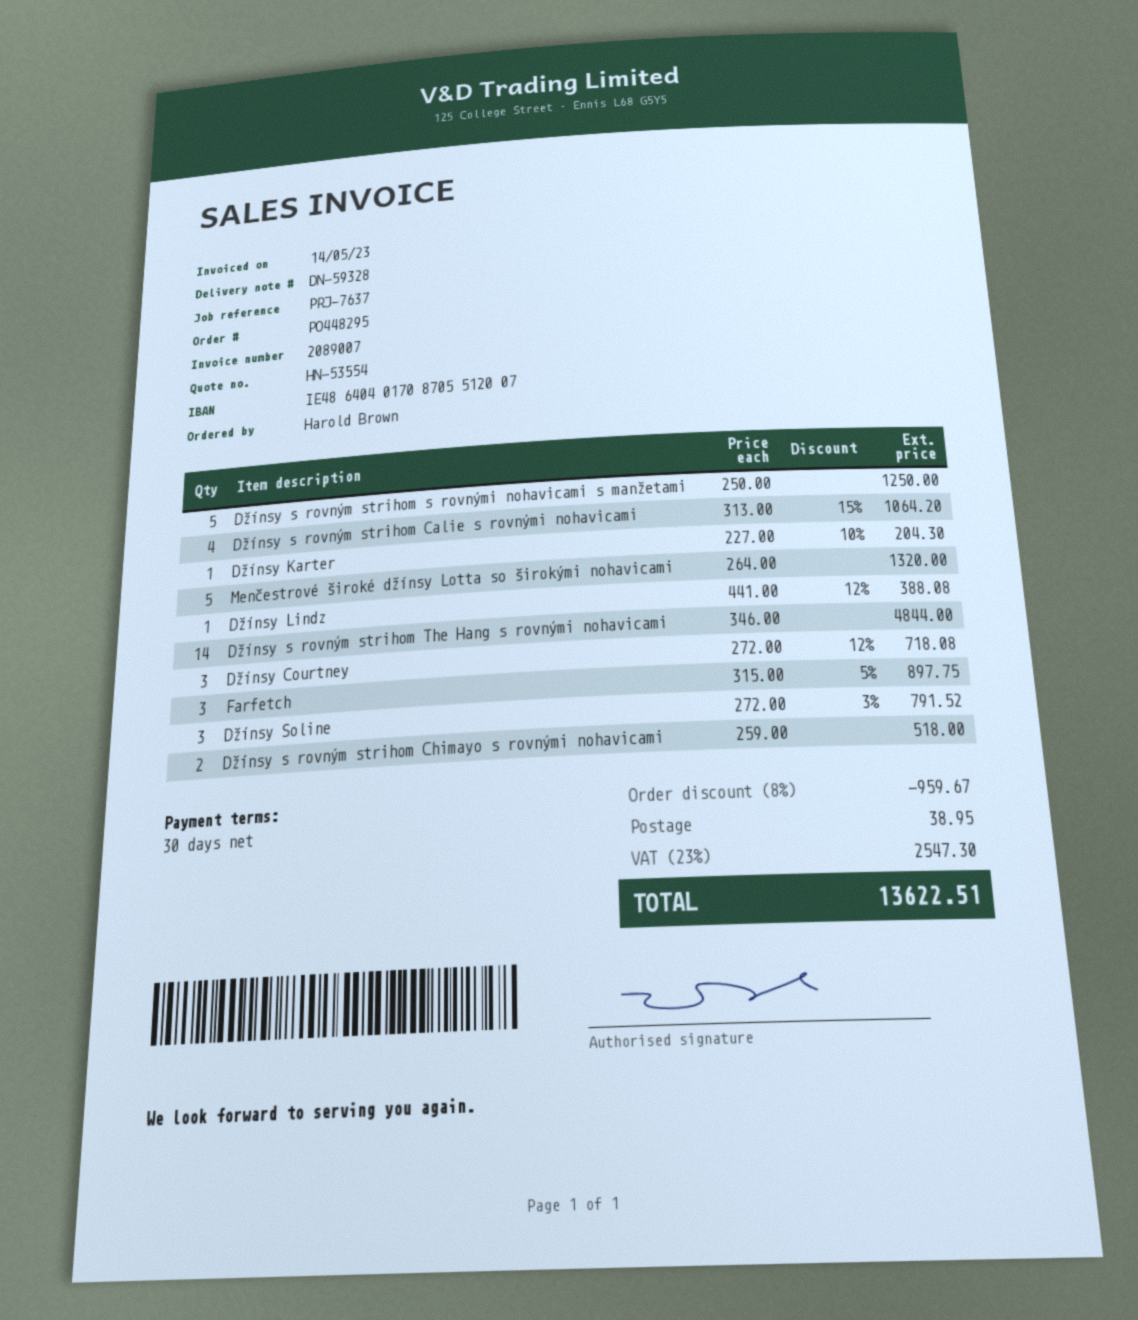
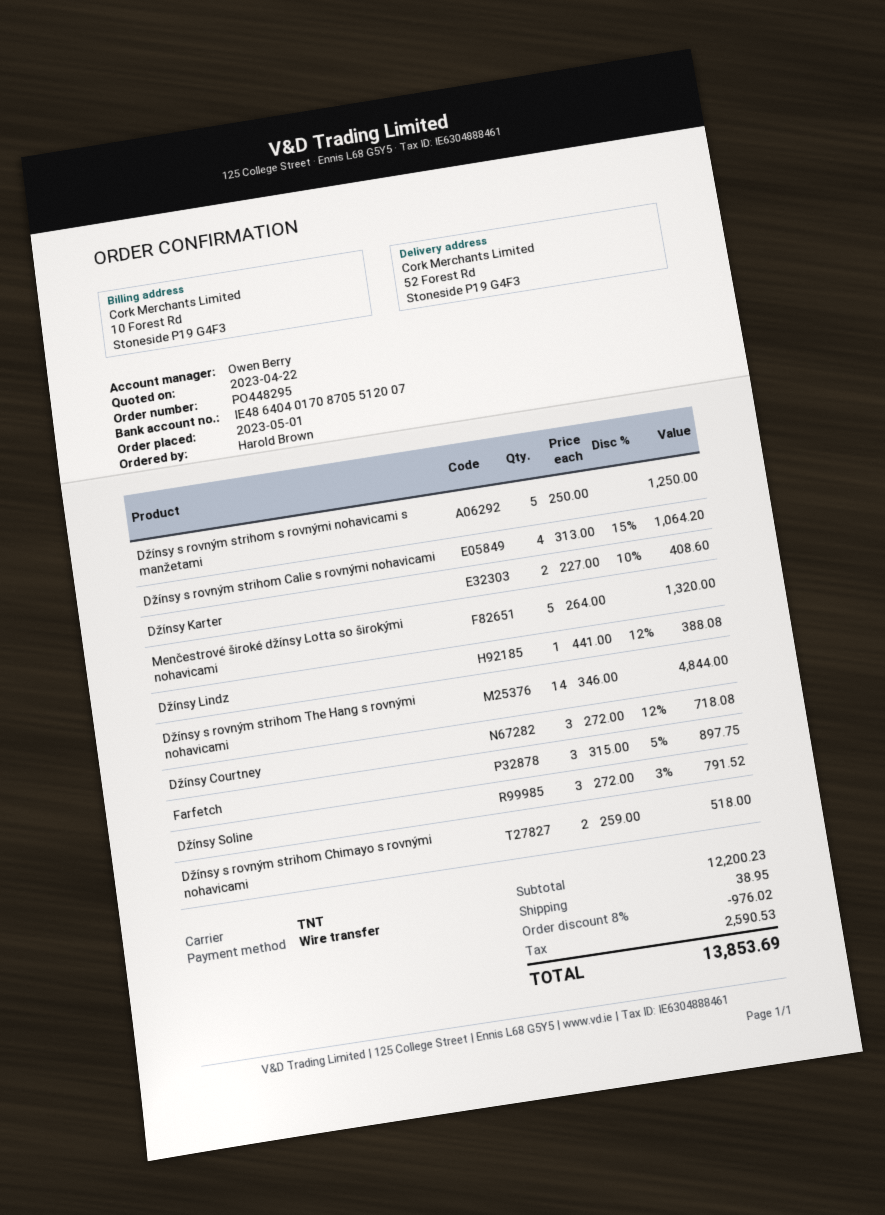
Džínsy Karter: 1 x 227.00 - 10% = 204.30 -> 2 x 227.00 - 10% = 408.60
discount: 8% = 959.67 -> 8% = 976.02
tax: 2547.30 -> 2590.53
total: 13622.51 -> 13853.69

